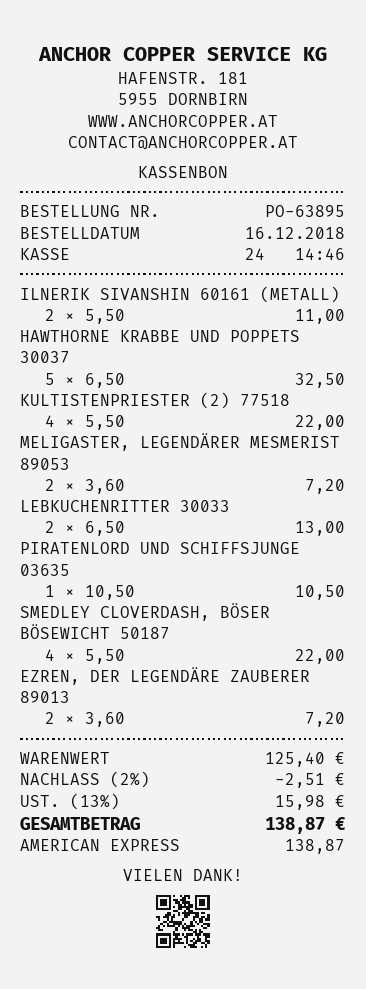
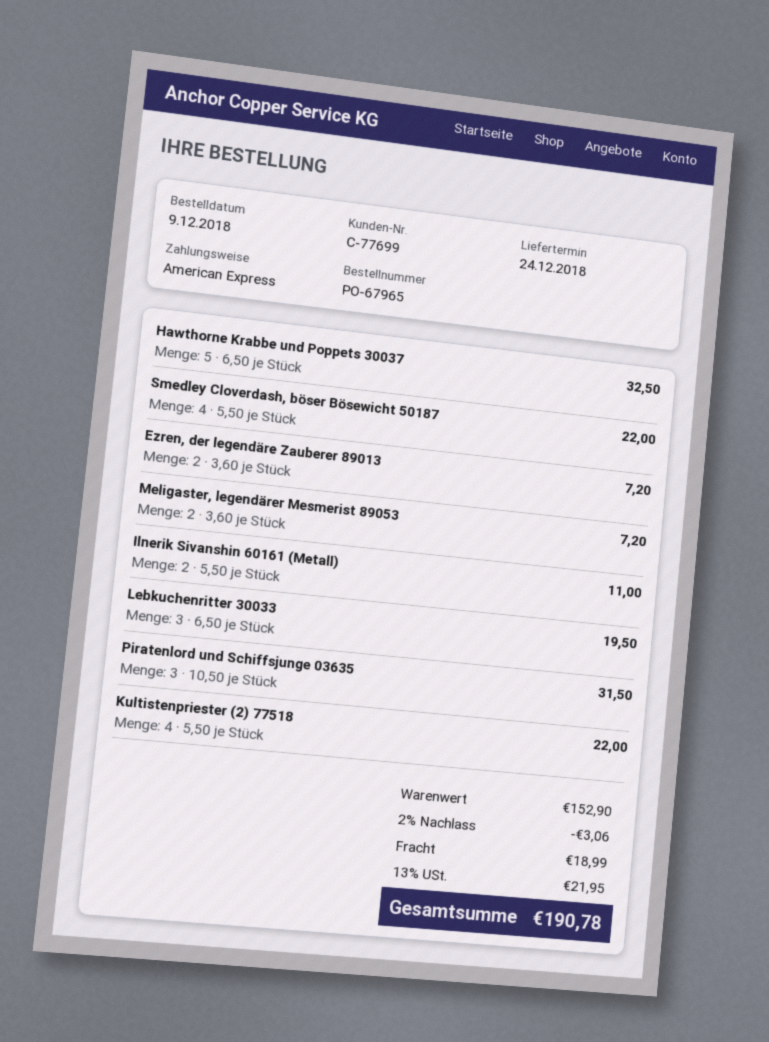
order number: PO-63895 -> PO-67965
order date: 2018-12-16 -> 2018-12-09
LEBKUCHENRITTER 30033: 2 x 6.50 = 13.00 -> 3 x 6.50 = 19.50
PIRATENLORD UND SCHIFFSJUNGE 03635: 1 x 10.50 = 10.50 -> 3 x 10.50 = 31.50
subtotal: 125.40 -> 152.90
discount: 2% = 2.51 -> 2% = 3.06
shipping: none -> 18.99
tax: 13% = 15.98 -> 13% = 21.95
total: 138.87 -> 190.78

